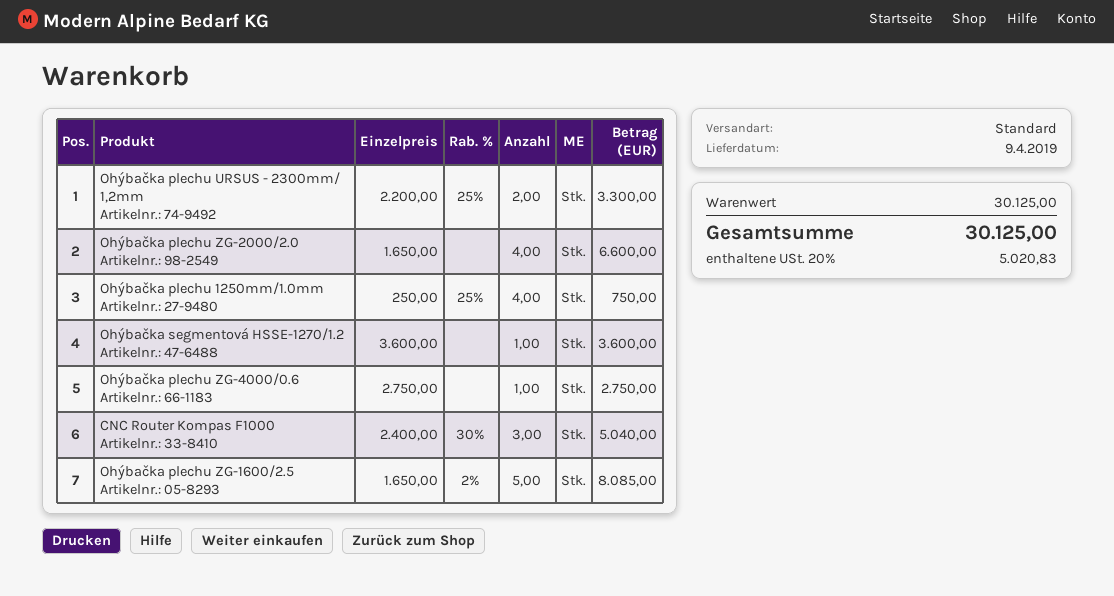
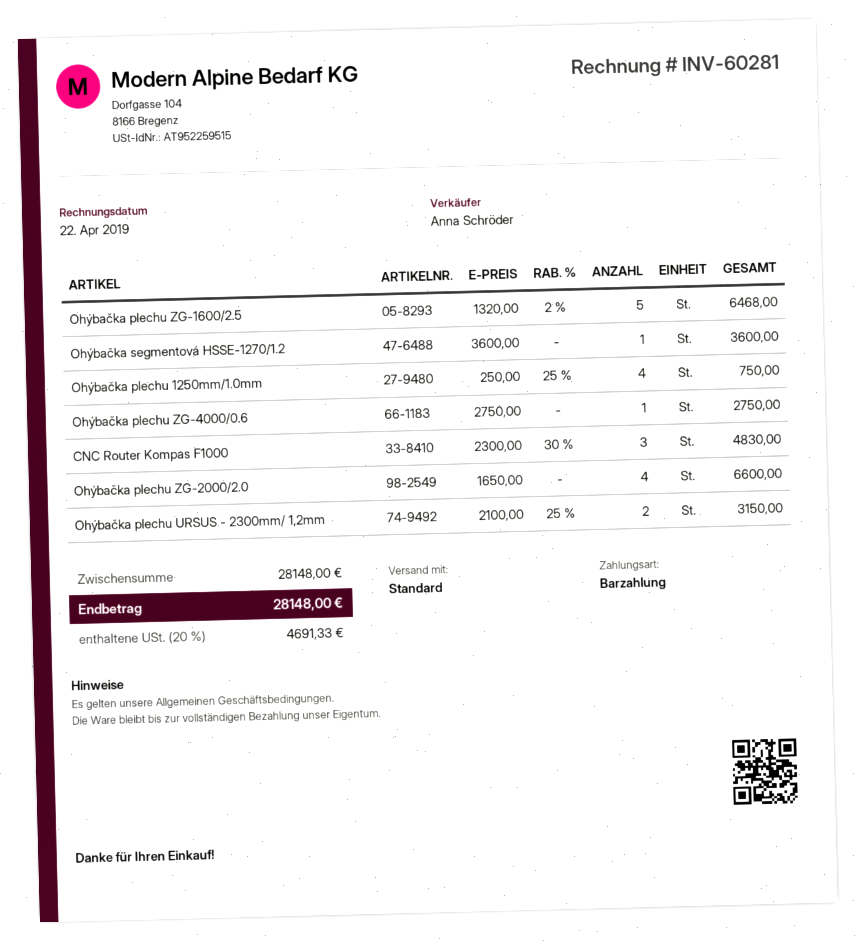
Ohýbačka plechu URSUS - 2300mm/ 1,2mm: 2 x 2200.00 - 25% = 3300.00 -> 2 x 2100.00 - 25% = 3150.00
CNC Router Kompas F1000: 3 x 2400.00 - 30% = 5040.00 -> 3 x 2300.00 - 30% = 4830.00
Ohýbačka plechu ZG-1600/2.5: 5 x 1650.00 - 2% = 8085.00 -> 5 x 1320.00 - 2% = 6468.00
subtotal: 30125.00 -> 28148.00
tax: 20% = 5020.83 -> 20% = 4691.33
total: 30125.00 -> 28148.00

